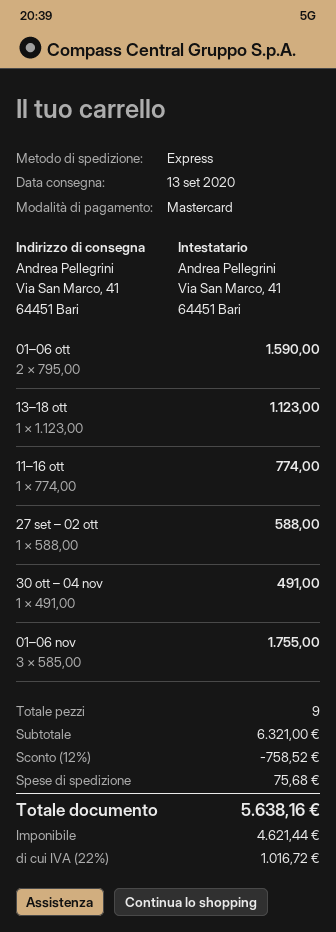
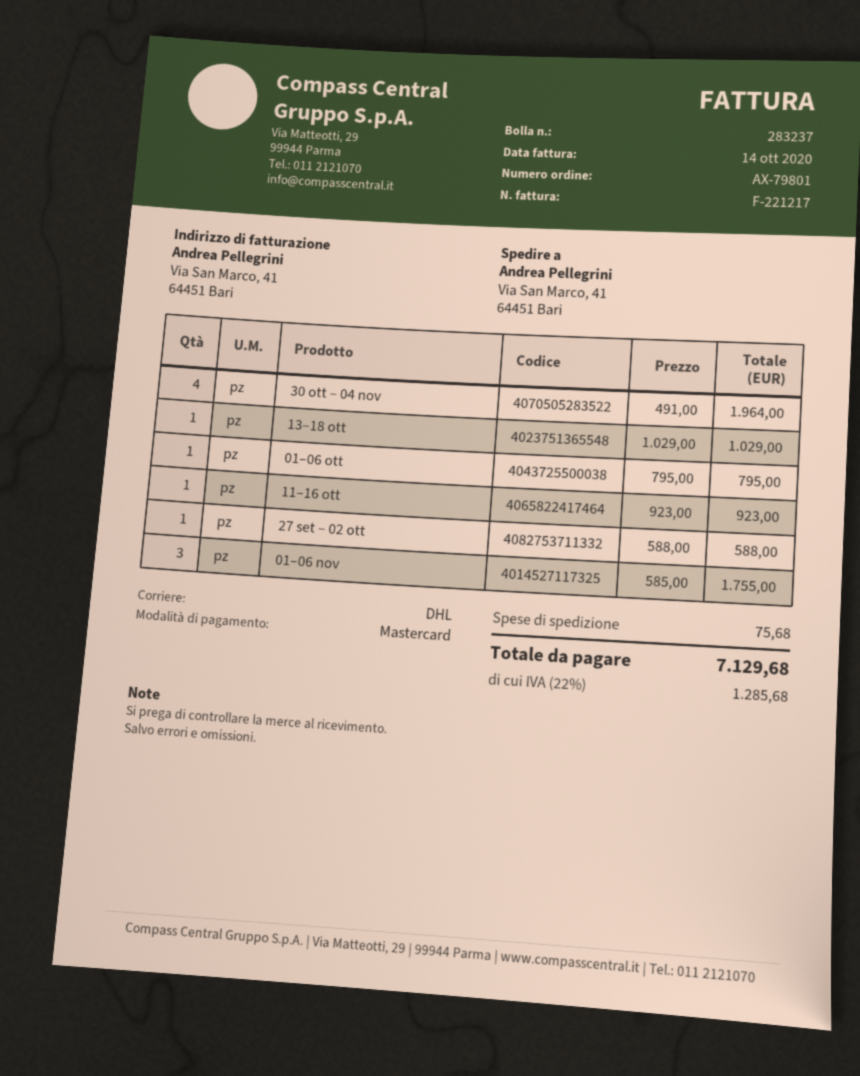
shipping method: express -> DHL
01–06 ott: 2 x 795.00 = 1590.00 -> 1 x 795.00 = 795.00
13–18 ott: 1 x 1123.00 = 1123.00 -> 1 x 1029.00 = 1029.00
11–16 ott: 1 x 774.00 = 774.00 -> 1 x 923.00 = 923.00
30 ott – 04 nov: 1 x 491.00 = 491.00 -> 4 x 491.00 = 1964.00
discount: 12% = 758.52 -> none
tax: 22% = 1016.72 -> 22% = 1285.68
total: 5638.16 -> 7129.68

